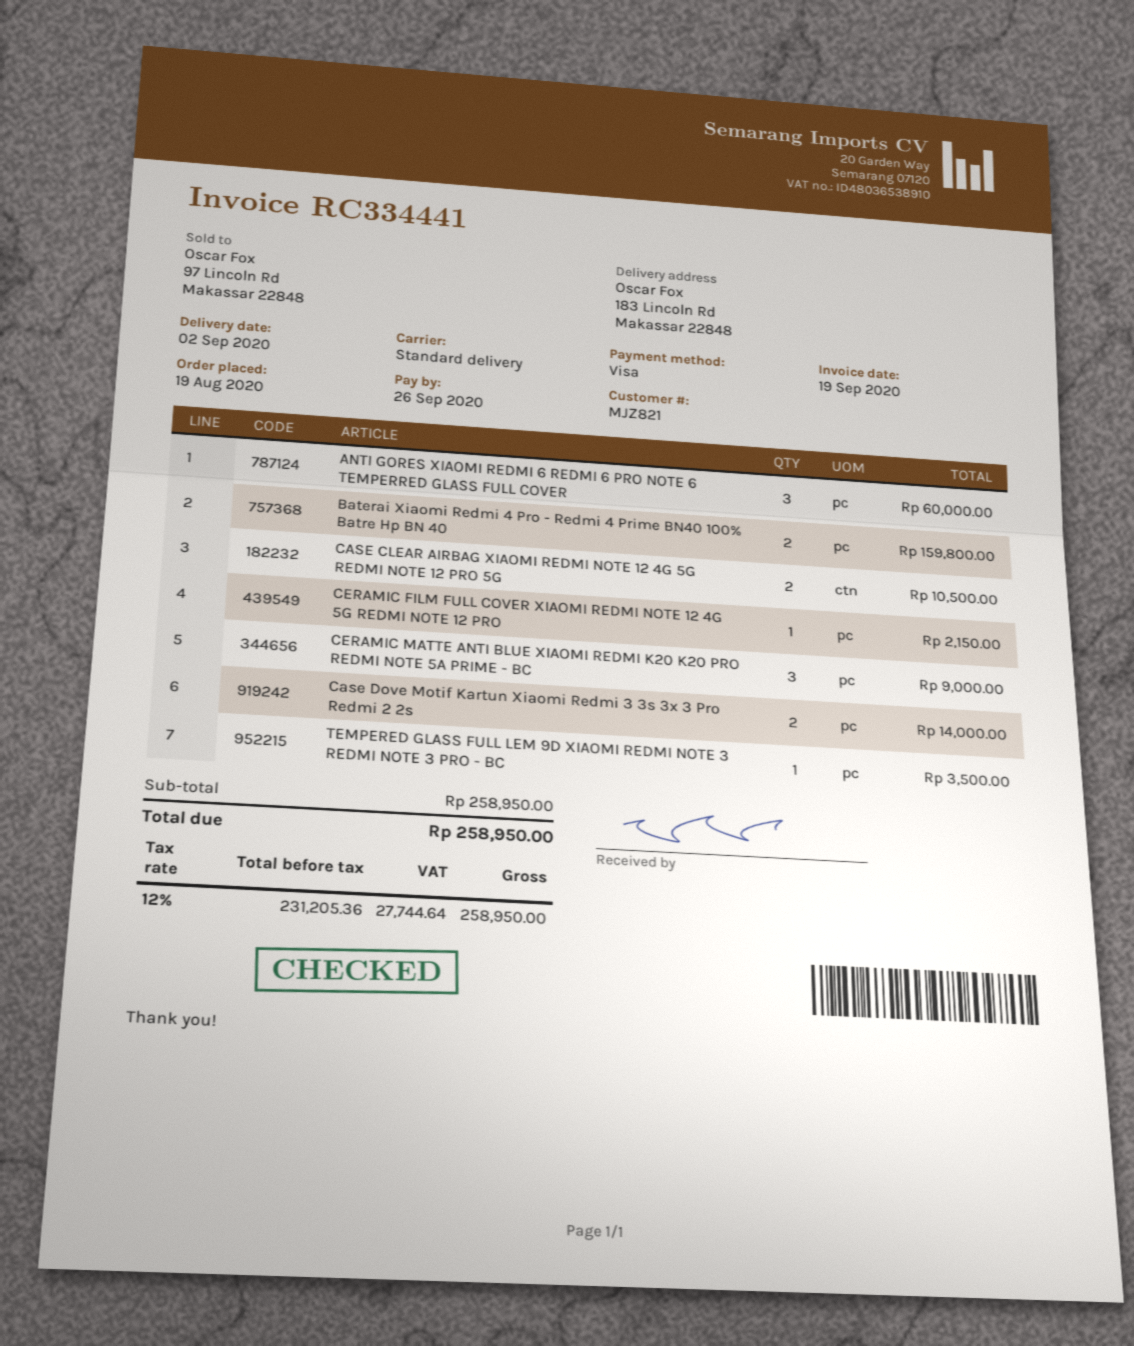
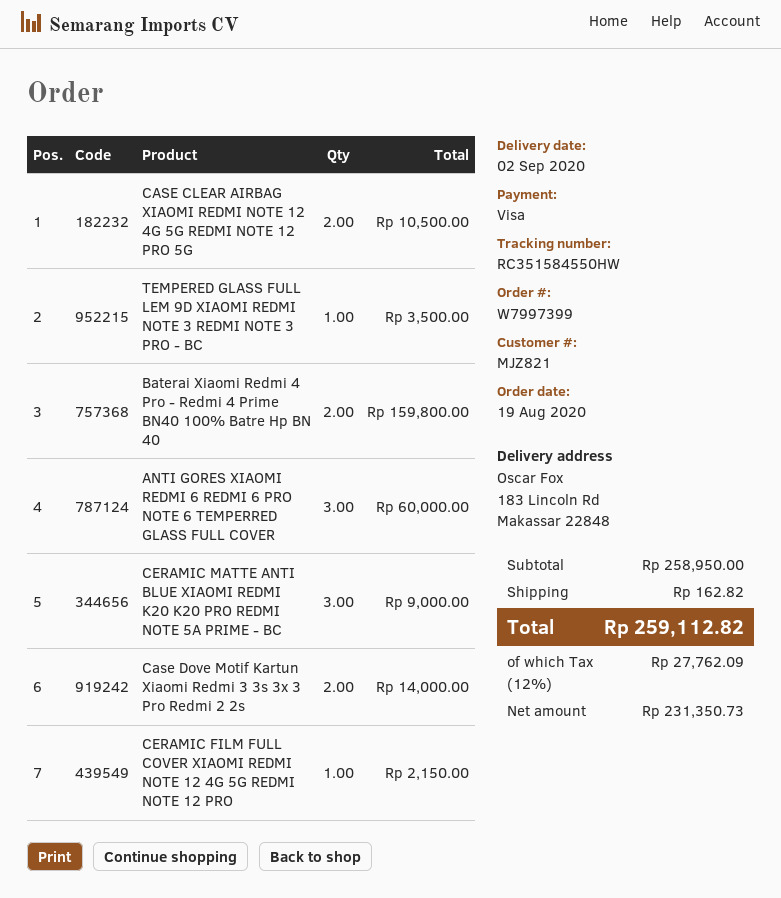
shipping: none -> 162.82
net: 231205.36 -> 231350.73
tax: 12% = 27744.64 -> 12% = 27762.09
total: 258950.00 -> 259112.82

